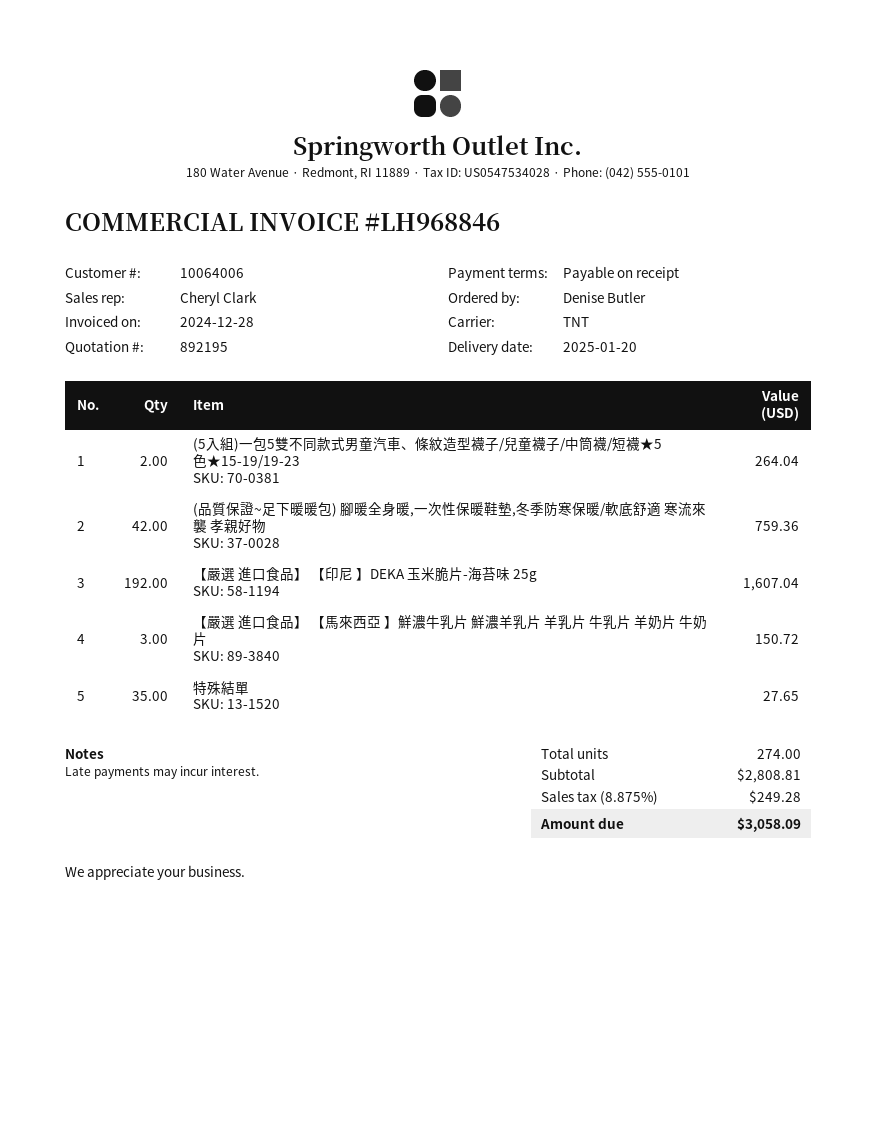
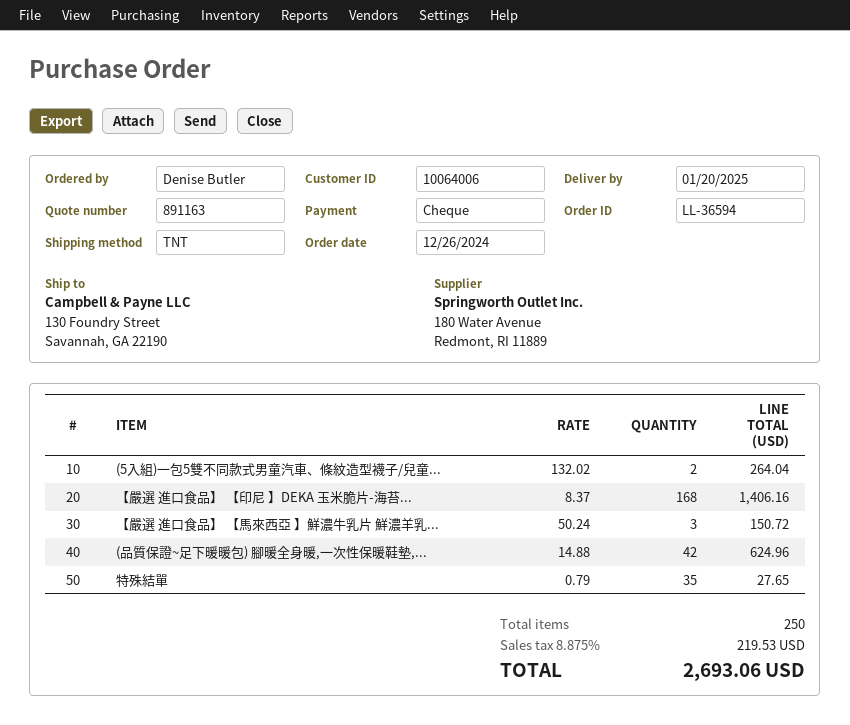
quote number: 892195 -> 891163
(品質保證~足下暖暖包) 腳暖全身暖,一次性保暖鞋墊,冬季防寒保暖/軟底舒適 寒流來襲 孝親好物: 42 for 759.36 -> 42 for 624.96
【嚴選 進口食品】 【印尼 】DEKA 玉米脆片-海苔味 25g: 192 for 1607.04 -> 168 for 1406.16
total quantity: 274 -> 250
tax: 8.875% = 249.28 -> 8.875% = 219.53
total: 3058.09 -> 2693.06

